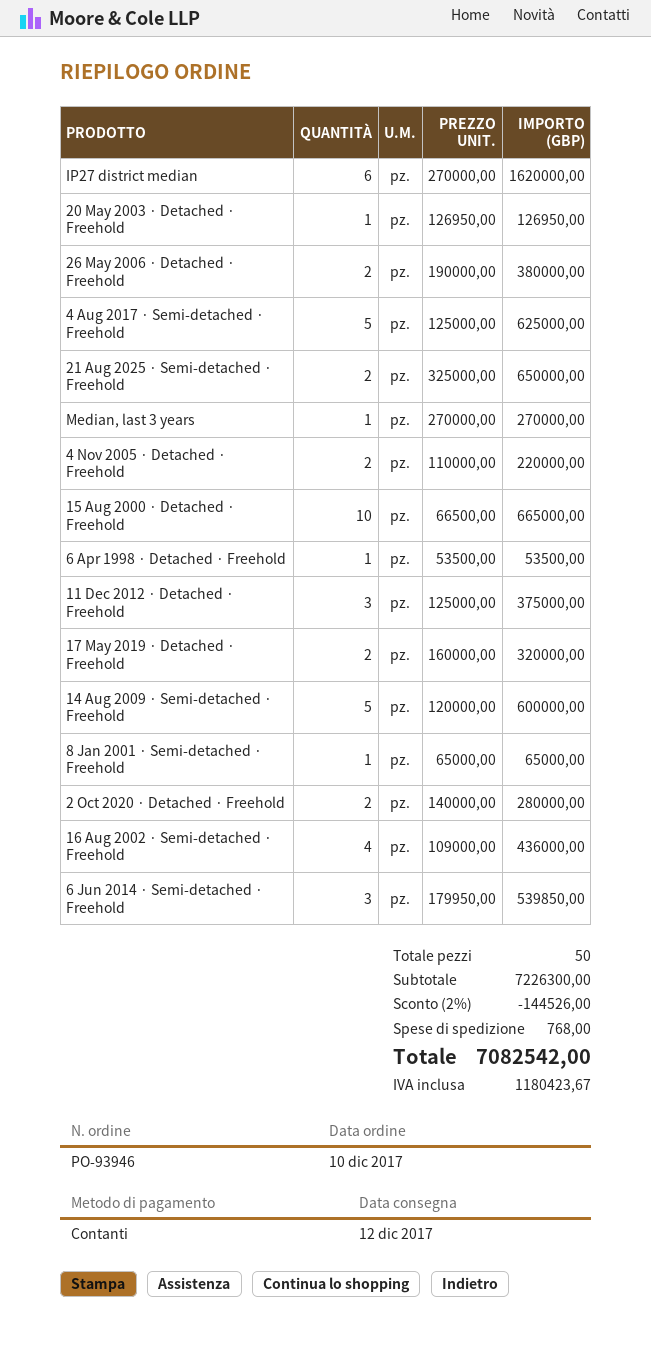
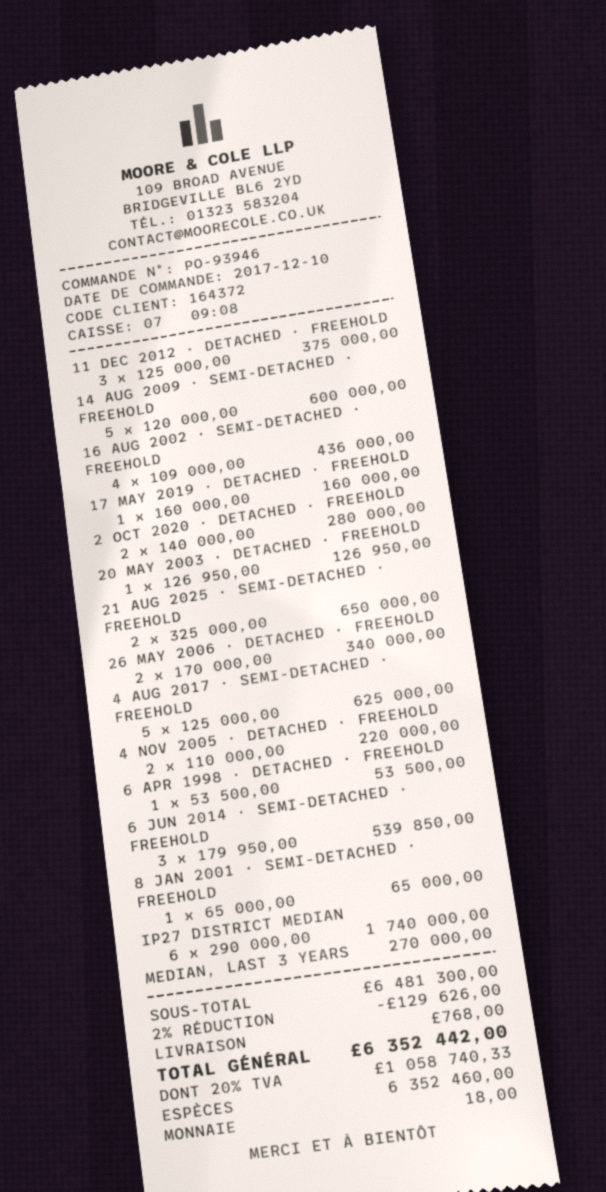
IP27 district median: 6 x 270000.00 = 1620000.00 -> 6 x 290000.00 = 1740000.00
26 May 2006 · Detached · Freehold: 2 x 190000.00 = 380000.00 -> 2 x 170000.00 = 340000.00
15 Aug 2000 · Detached · Freehold: 10 x 66500.00 = 665000.00 -> none
17 May 2019 · Detached · Freehold: 2 x 160000.00 = 320000.00 -> 1 x 160000.00 = 160000.00
subtotal: 7226300.00 -> 6481300.00
discount: 2% = 144526.00 -> 2% = 129626.00
tax: 1180423.67 -> 1058740.33
total: 7082542.00 -> 6352442.00

